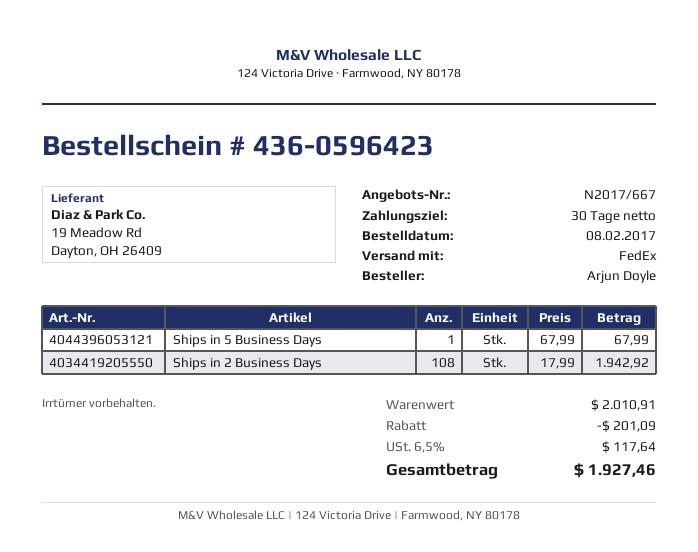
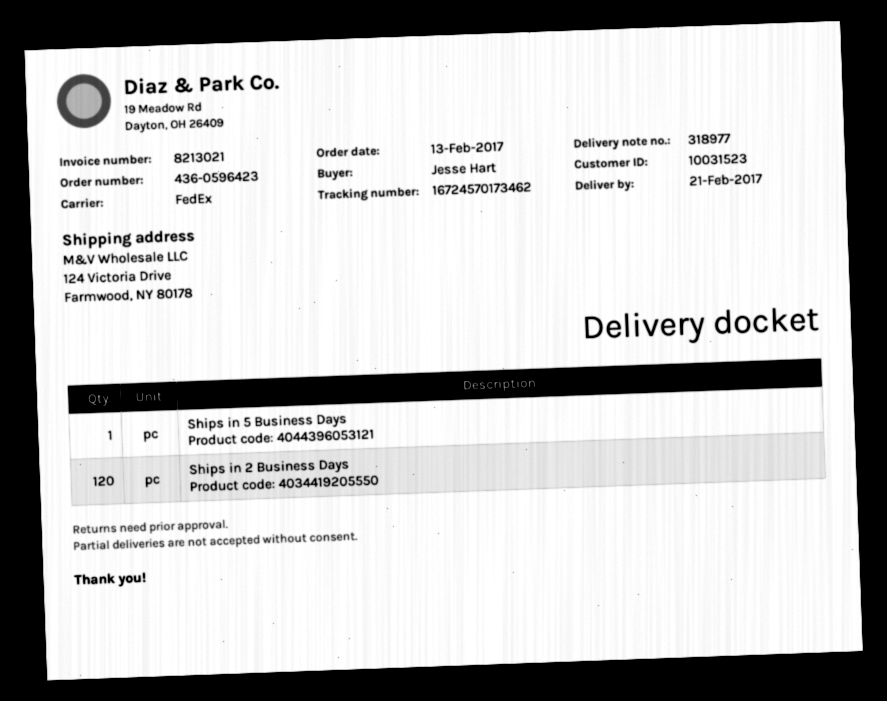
order date: 2017-02-08 -> 2017-02-13
ordered by: Arjun Doyle -> Jesse Hart
Ships in 2 Business Days: 108 -> 120

